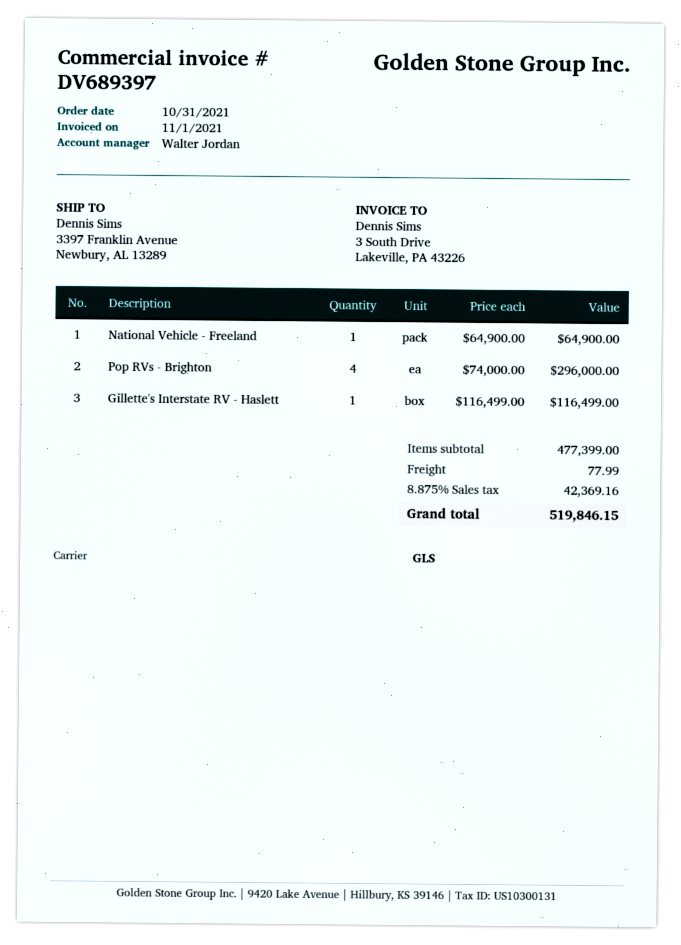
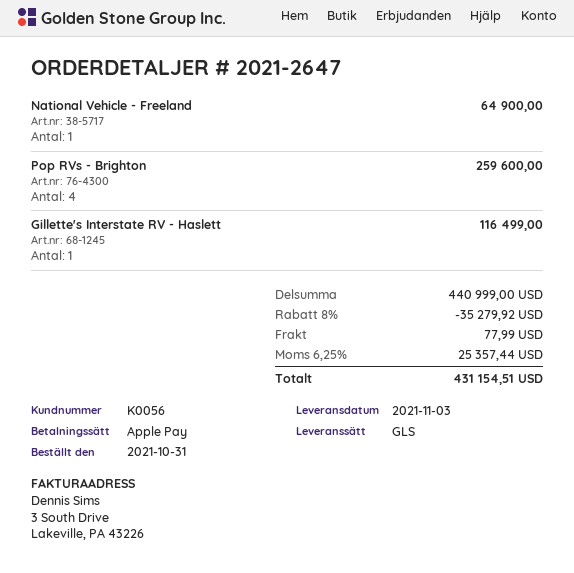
Pop RVs - Brighton: 4 for 296000.00 -> 4 for 259600.00
subtotal: 477399.00 -> 440999.00
discount: none -> 8% = 35279.92
tax: 8.875% = 42369.16 -> 6.25% = 25357.44
total: 519846.15 -> 431154.51

